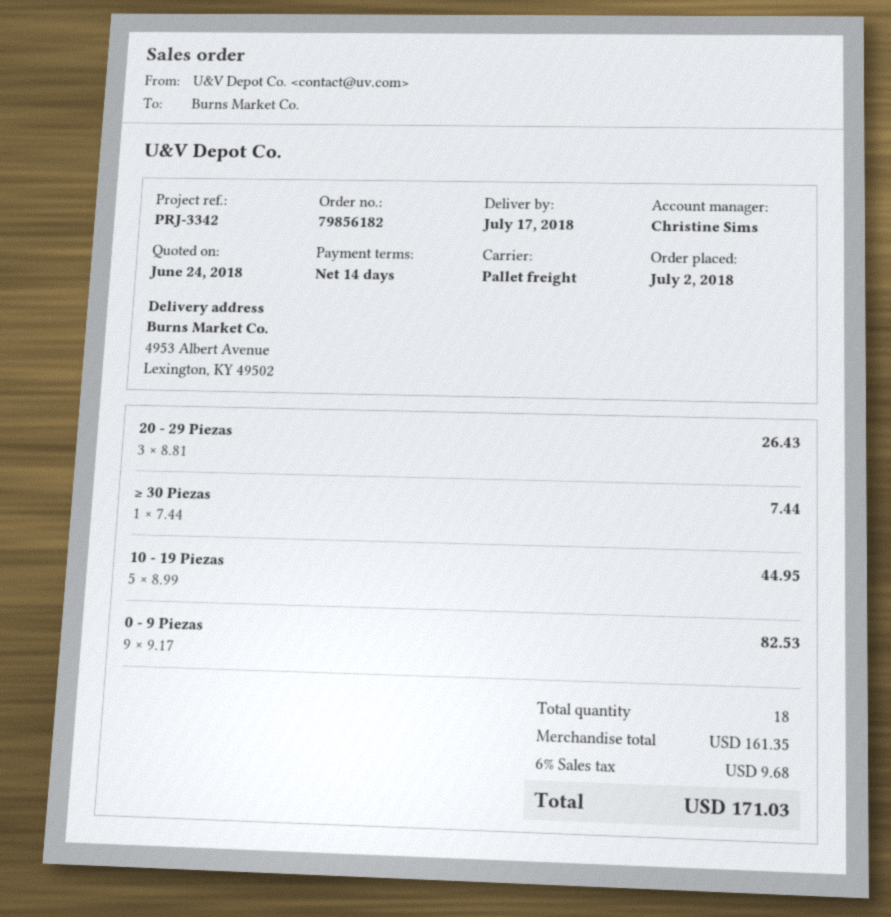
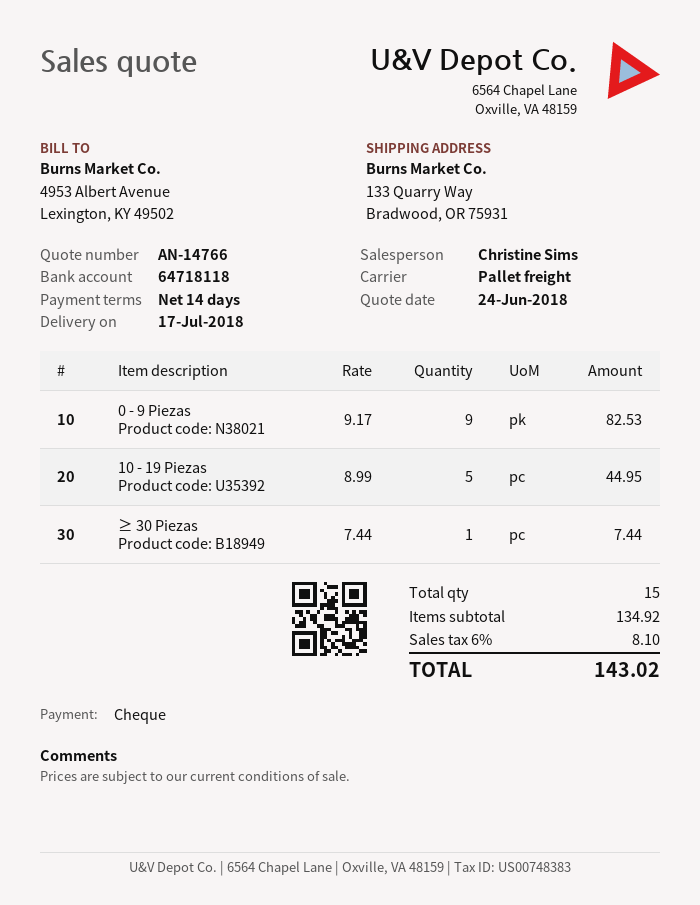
ship to: 4953 Albert Avenue, Lexington, KY 49502 -> 133 Quarry Way, Bradwood, OR 75931
20 - 29 Piezas: 3 x 8.81 = 26.43 -> none
total quantity: 18 -> 15
subtotal: 161.35 -> 134.92
tax: 6% = 9.68 -> 6% = 8.10
total: 171.03 -> 143.02

